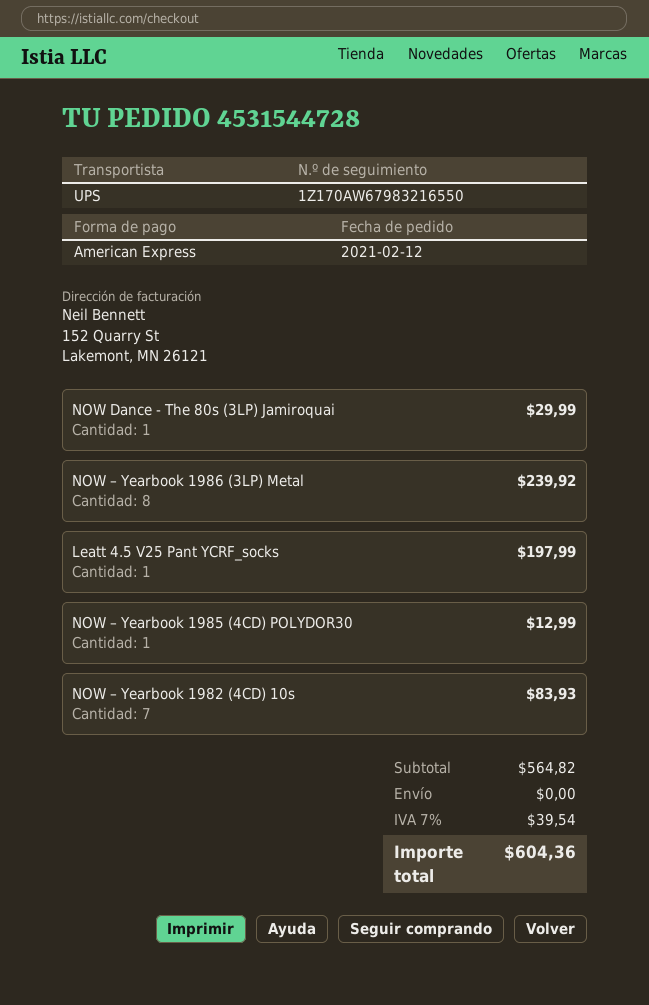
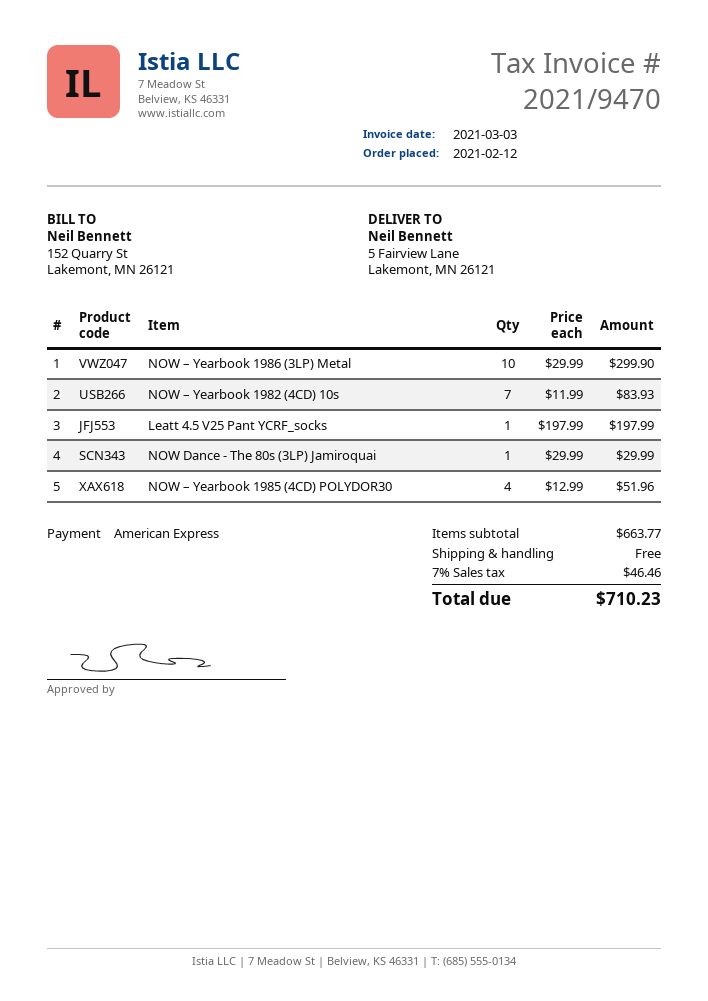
NOW – Yearbook 1986 (3LP) Metal: 8 for 239.92 -> 10 for 299.90
NOW – Yearbook 1985 (4CD) POLYDOR30: 1 for 12.99 -> 4 for 51.96
subtotal: 564.82 -> 663.77
tax: 7% = 39.54 -> 7% = 46.46
total: 604.36 -> 710.23

